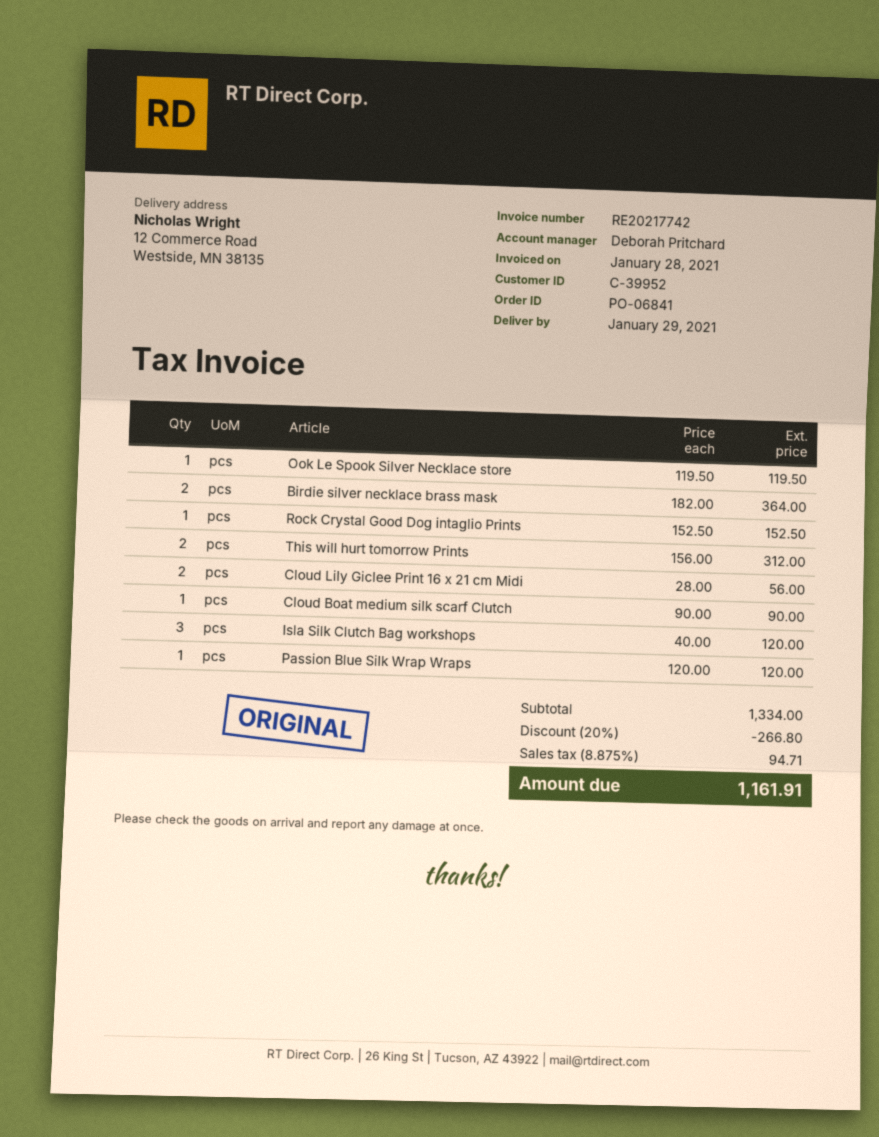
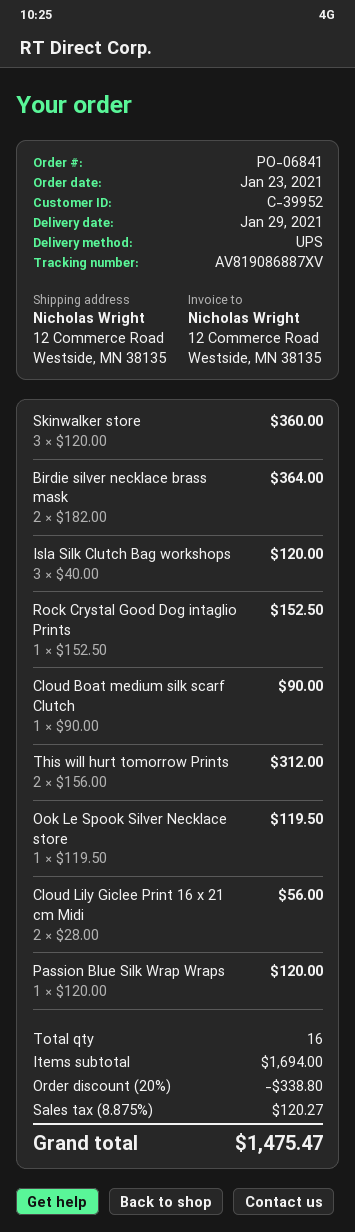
Skinwalker store: none -> 3 x 120.00 = 360.00
subtotal: 1334.00 -> 1694.00
discount: 20% = 266.80 -> 20% = 338.80
tax: 8.875% = 94.71 -> 8.875% = 120.27
total: 1161.91 -> 1475.47

